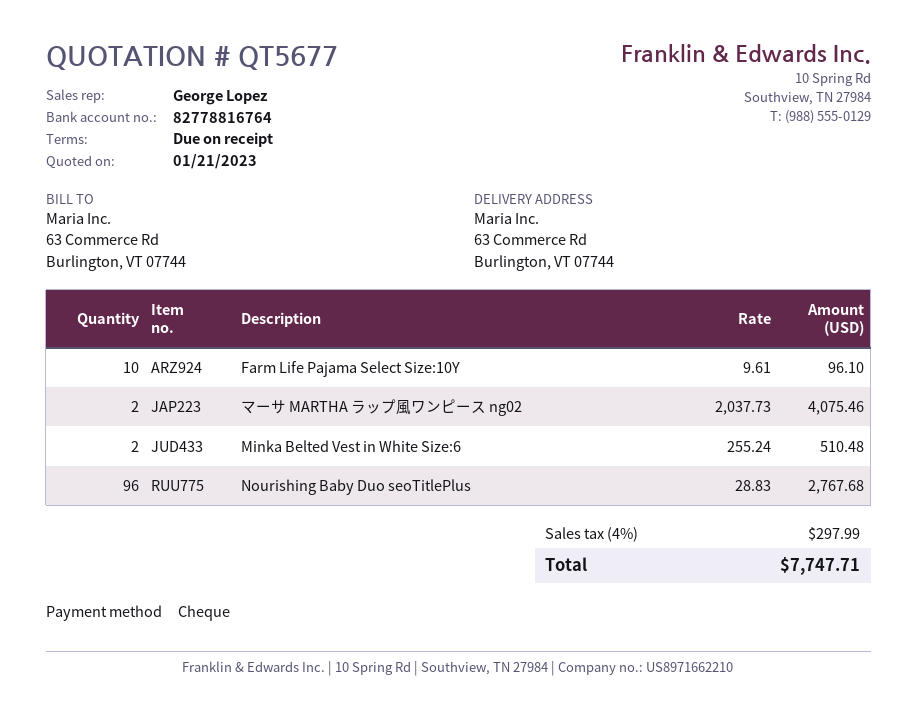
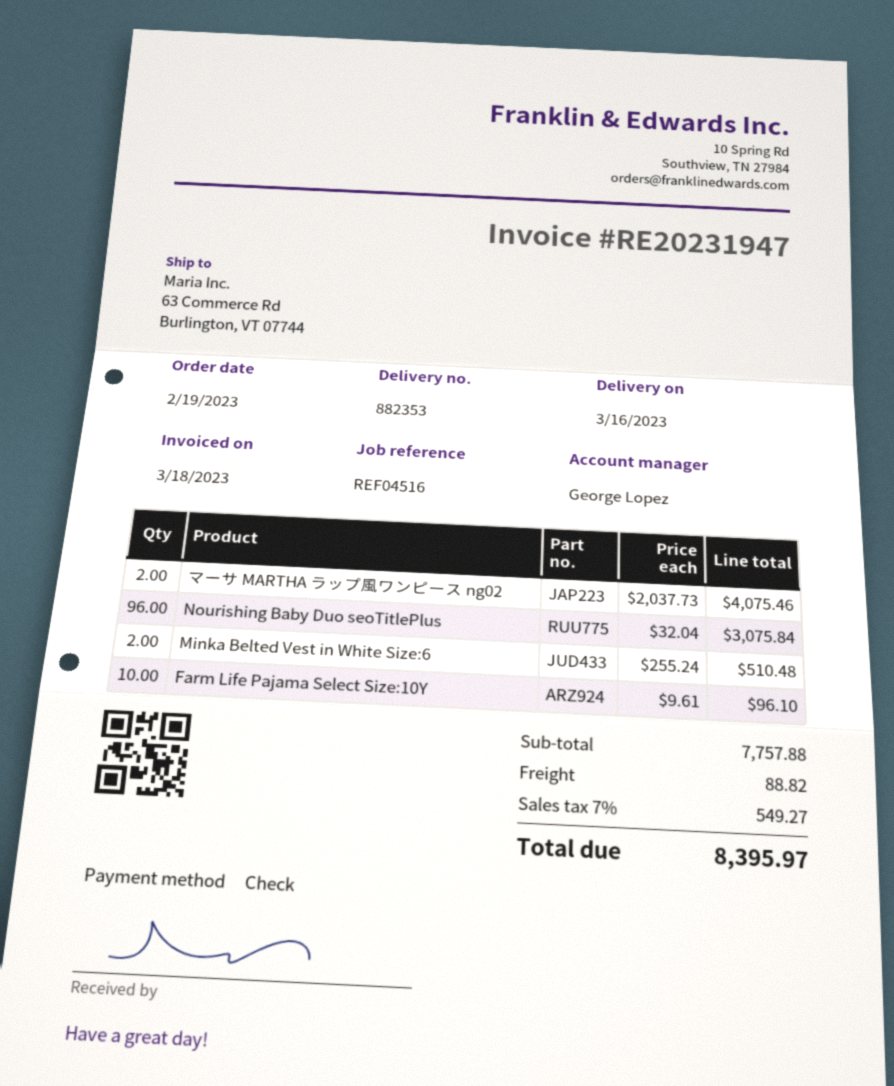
Nourishing Baby Duo seoTitlePlus: 96 x 28.83 = 2767.68 -> 96 x 32.04 = 3075.84
shipping: none -> 88.82
tax: 4% = 297.99 -> 7% = 549.27
total: 7747.71 -> 8395.97

